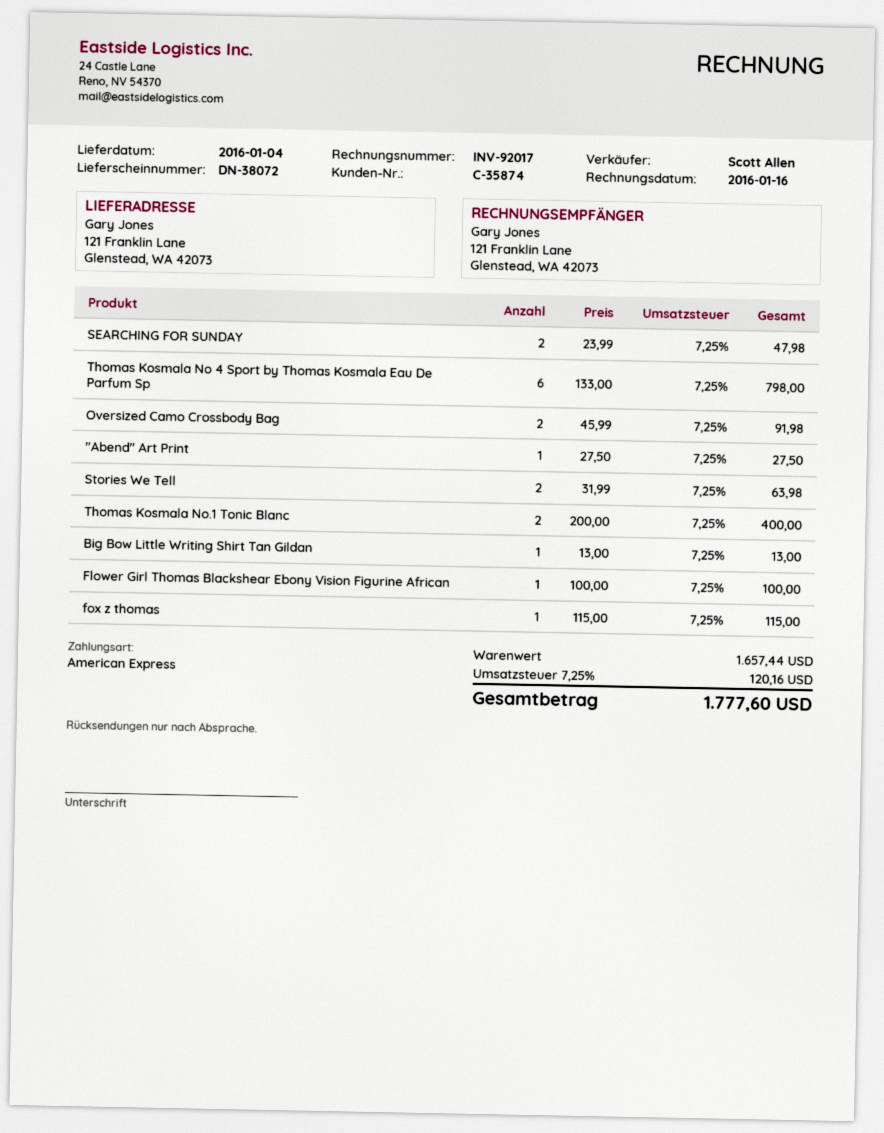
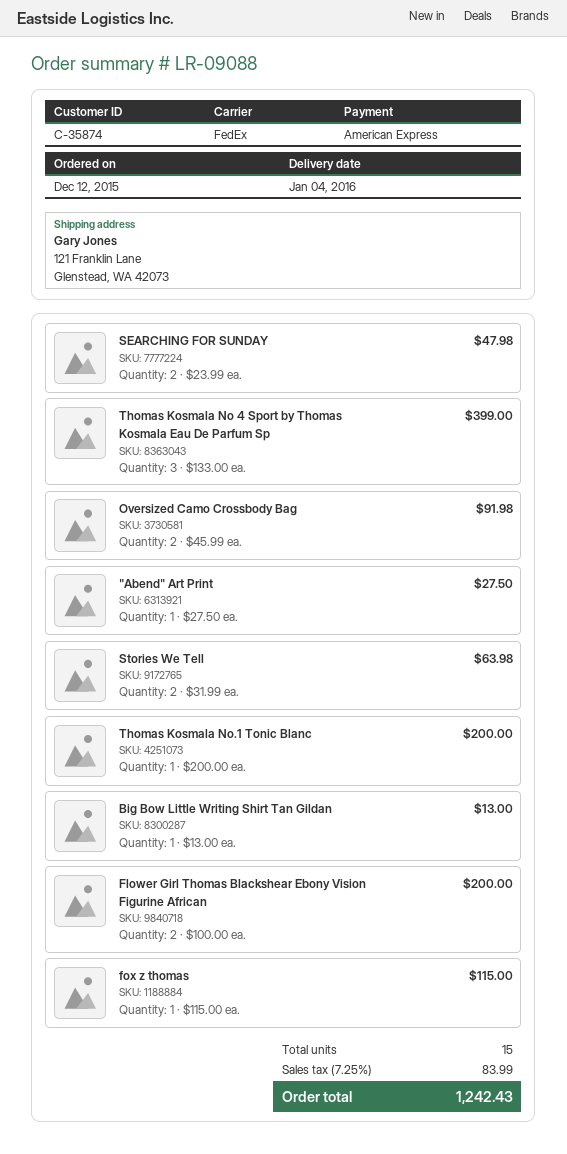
Thomas Kosmala No 4 Sport by Thomas Kosmala Eau De Parfum Sp: 6 x 133.00 = 798.00 -> 3 x 133.00 = 399.00
Thomas Kosmala No.1 Tonic Blanc: 2 x 200.00 = 400.00 -> 1 x 200.00 = 200.00
Flower Girl Thomas Blackshear Ebony Vision Figurine African: 1 x 100.00 = 100.00 -> 2 x 100.00 = 200.00
tax: 7.25% = 120.16 -> 7.25% = 83.99
total: 1777.60 -> 1242.43

